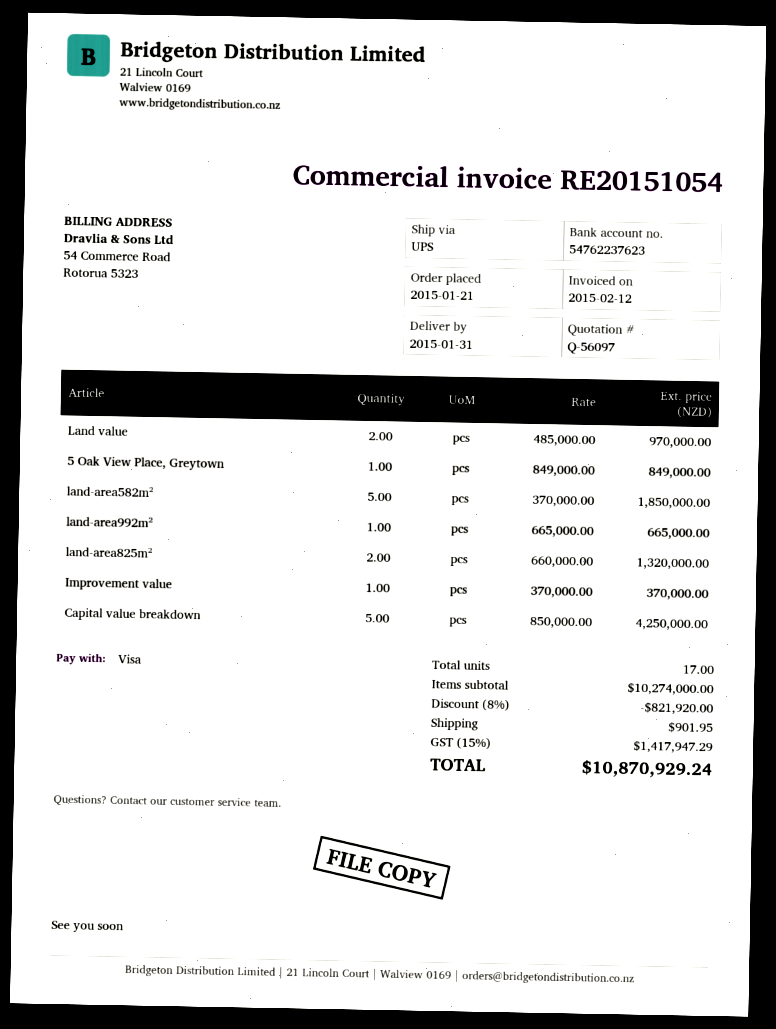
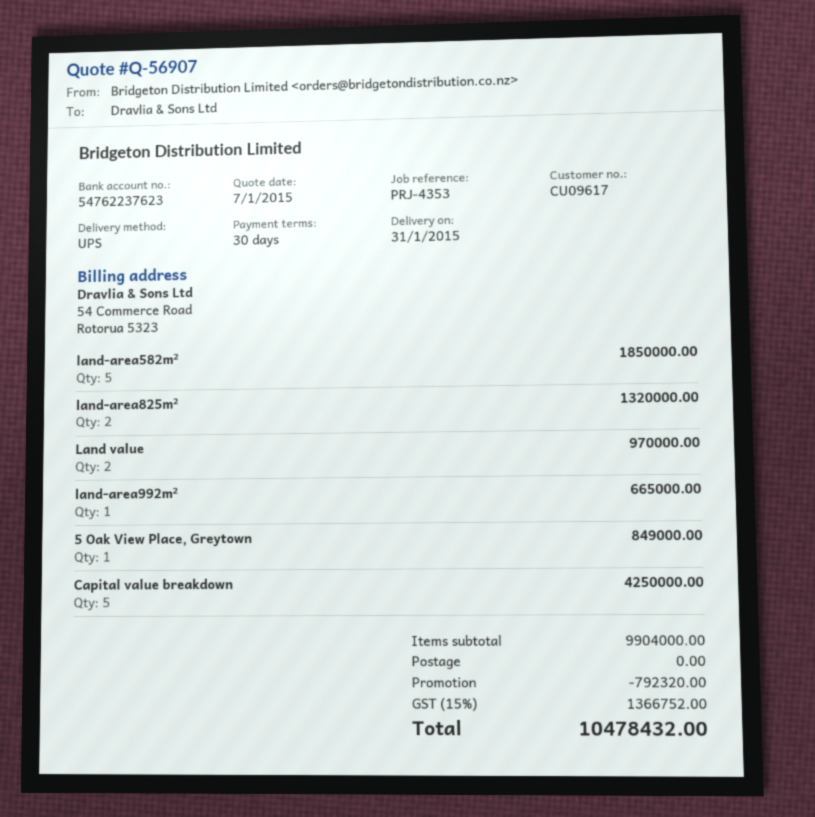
quote number: Q-56097 -> Q-56907
Improvement value: 1 for 370000.00 -> none
subtotal: 10274000.00 -> 9904000.00
discount: 821920.00 -> 792320.00
shipping: 901.95 -> 0.00
tax: 15% = 1417947.29 -> 15% = 1366752.00
total: 10870929.24 -> 10478432.00

